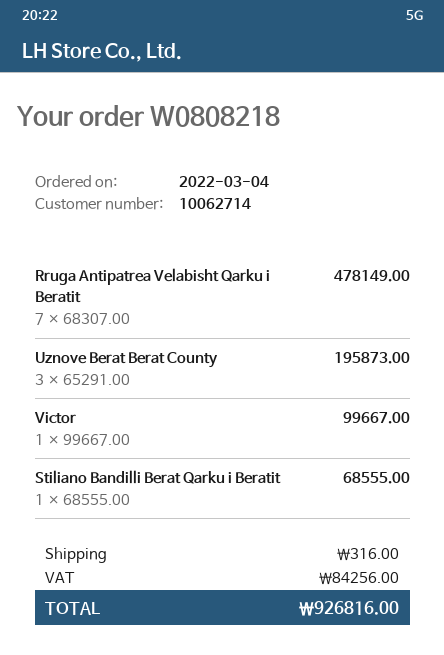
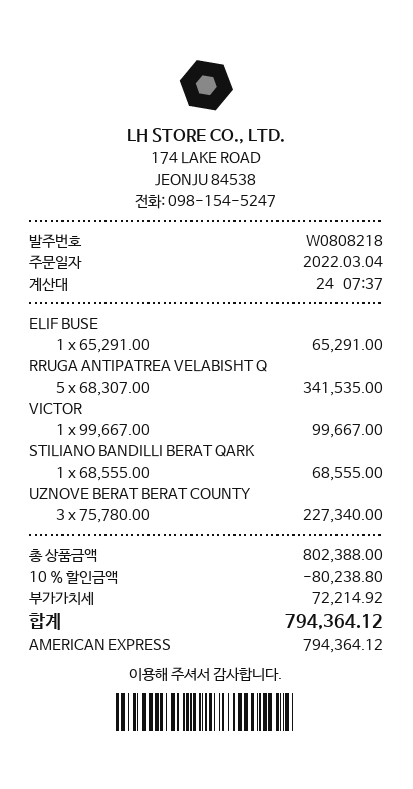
Rruga Antipatrea Velabisht Qarku i Beratit: 7 x 68307.00 = 478149.00 -> 5 x 68307.00 = 341535.00
Uznove Berat Berat County: 3 x 65291.00 = 195873.00 -> 3 x 75780.00 = 227340.00
ELIF BUSE: none -> 1 x 65291.00 = 65291.00
discount: none -> 10% = 80238.80
shipping: 316.00 -> none
tax: 84256.00 -> 72214.92
total: 926816.00 -> 794364.12

